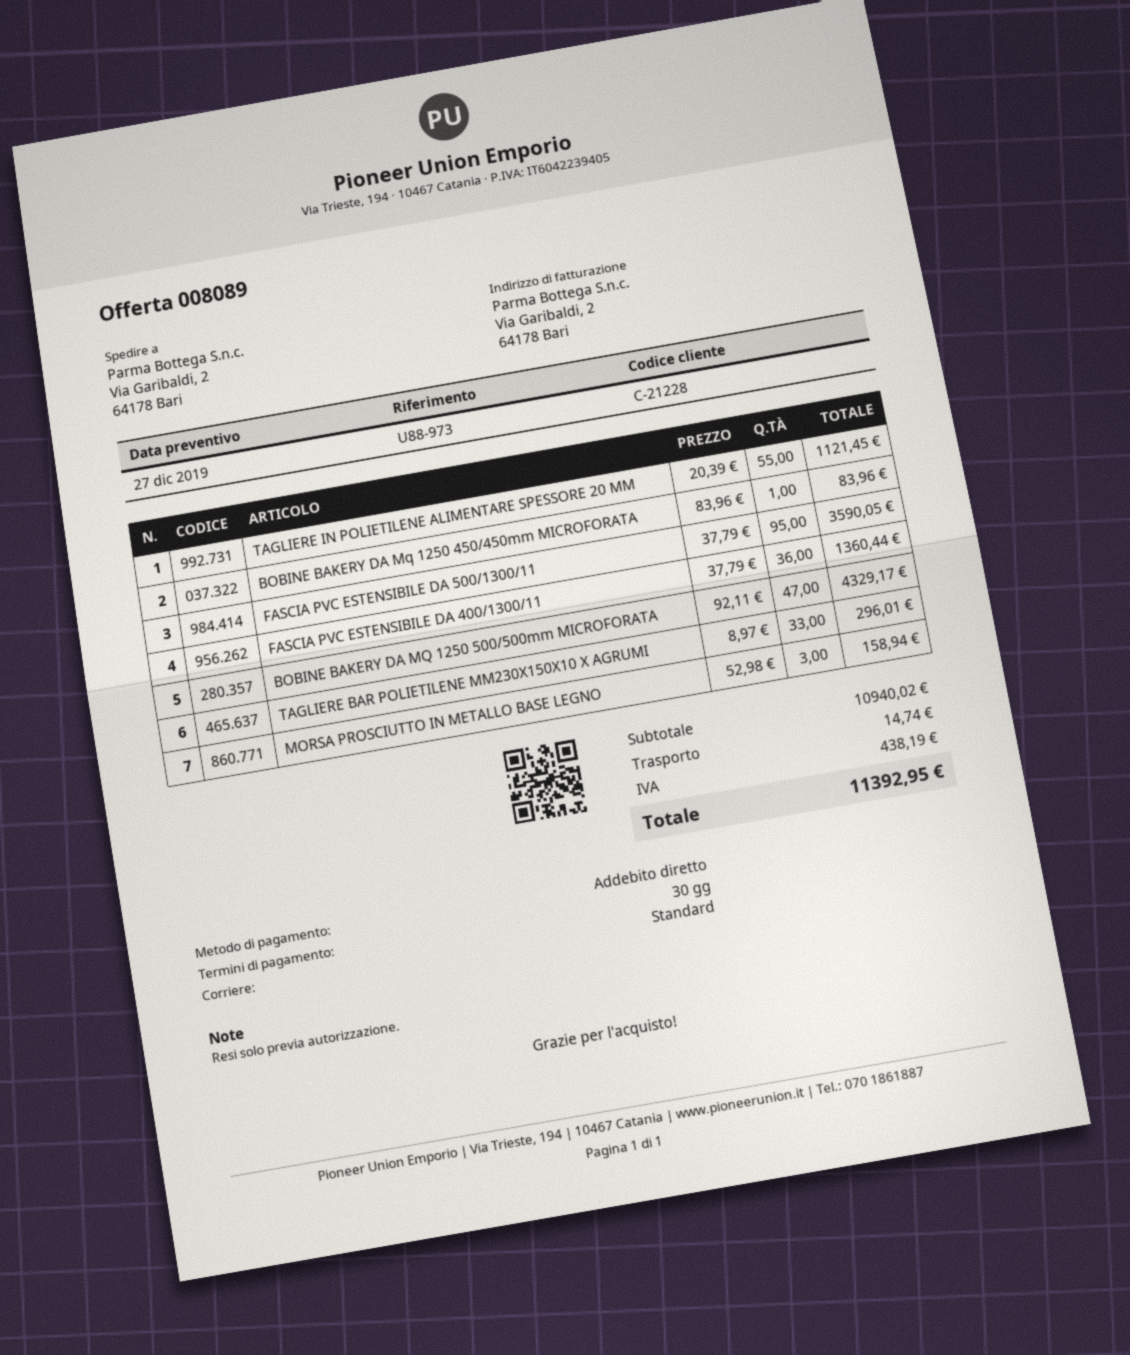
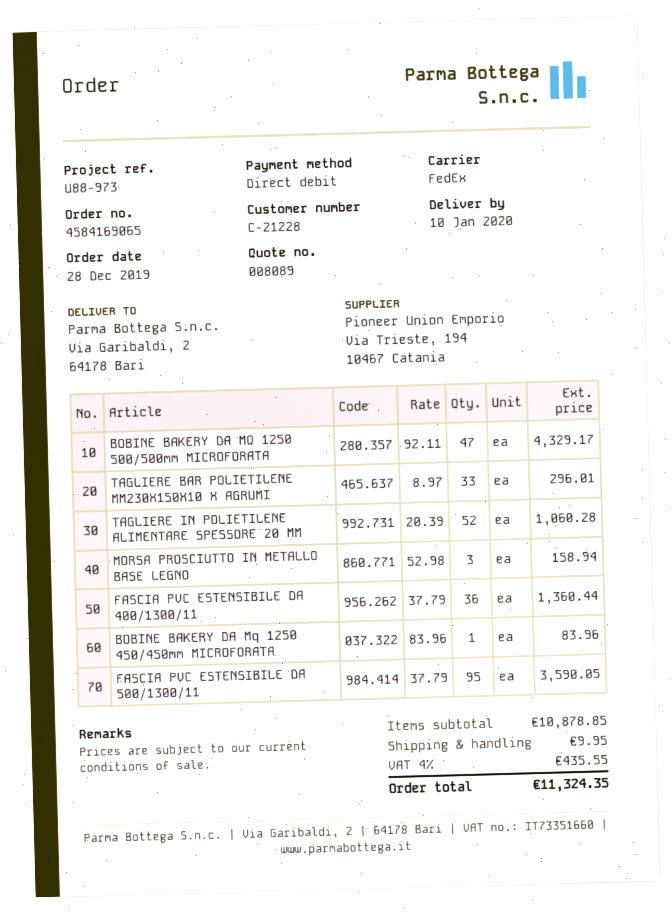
shipping method: standard -> FedEx
TAGLIERE IN POLIETILENE ALIMENTARE SPESSORE 20 MM: 55 x 20.39 = 1121.45 -> 52 x 20.39 = 1060.28
subtotal: 10940.02 -> 10878.85
shipping: 14.74 -> 9.95
tax: 438.19 -> 435.55
total: 11392.95 -> 11324.35

